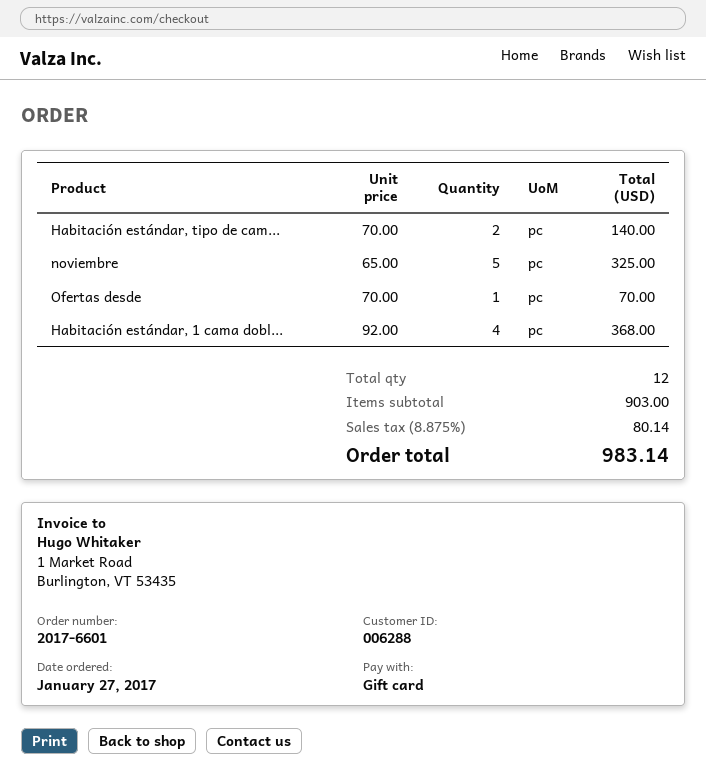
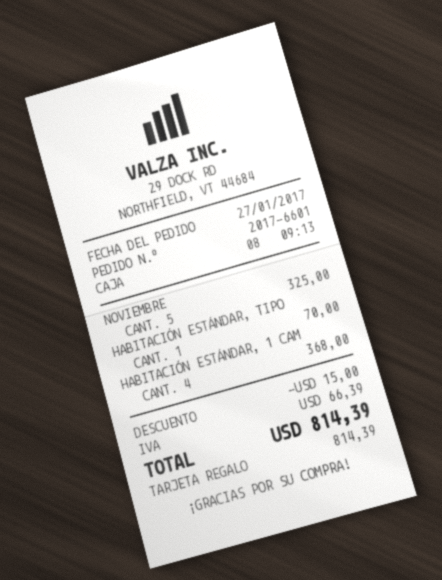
Habitación estándar, tipo de cam...: 2 for 140.00 -> 1 for 70.00
Ofertas desde: 1 for 70.00 -> none
discount: none -> 15.00
tax: 80.14 -> 66.39
total: 983.14 -> 814.39

